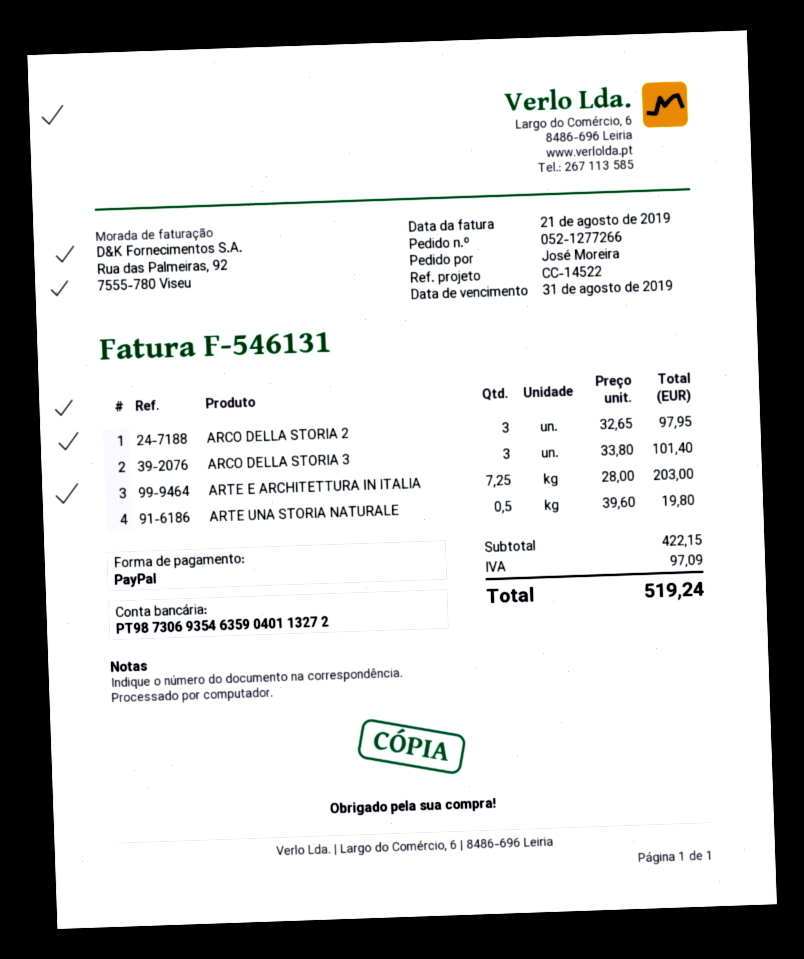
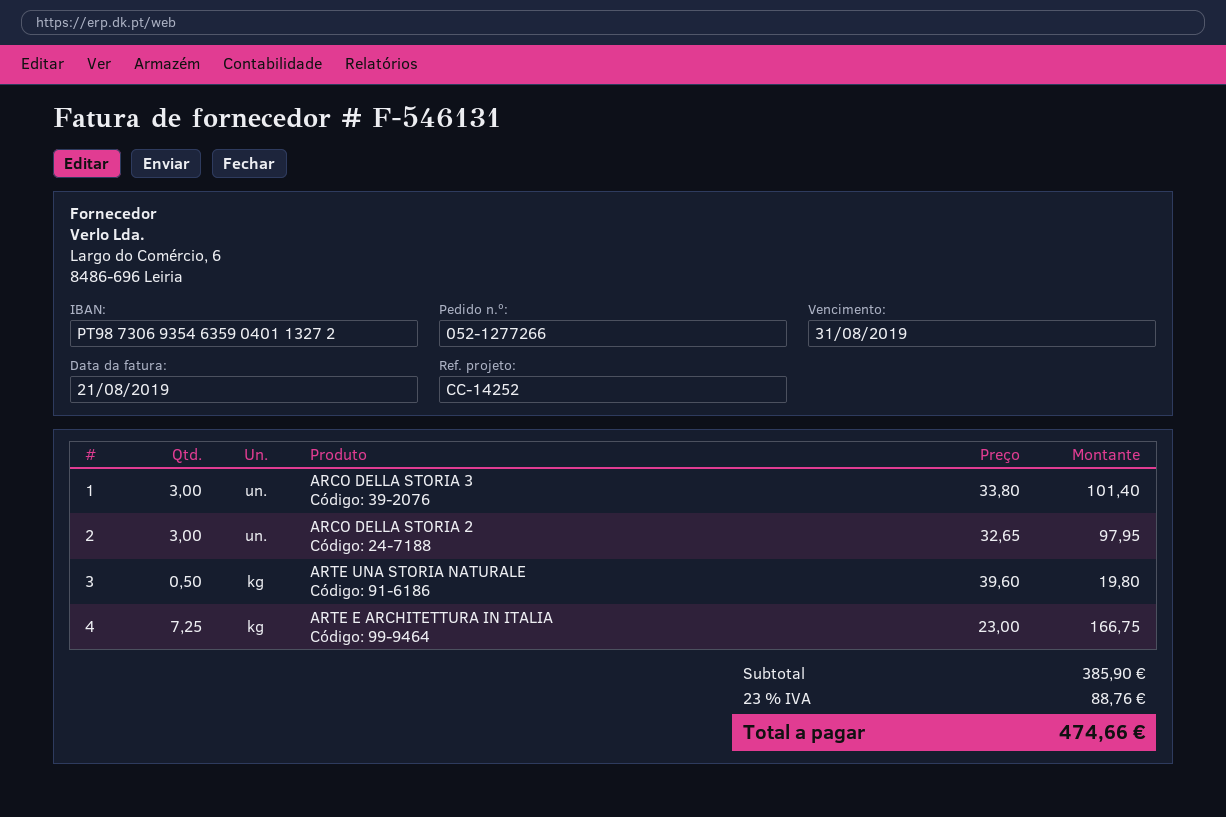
reference: CC-14522 -> CC-14252
ARTE E ARCHITETTURA IN ITALIA: 7.25 x 28.00 = 203.00 -> 7.25 x 23.00 = 166.75
subtotal: 422.15 -> 385.90
tax: 97.09 -> 88.76
total: 519.24 -> 474.66

